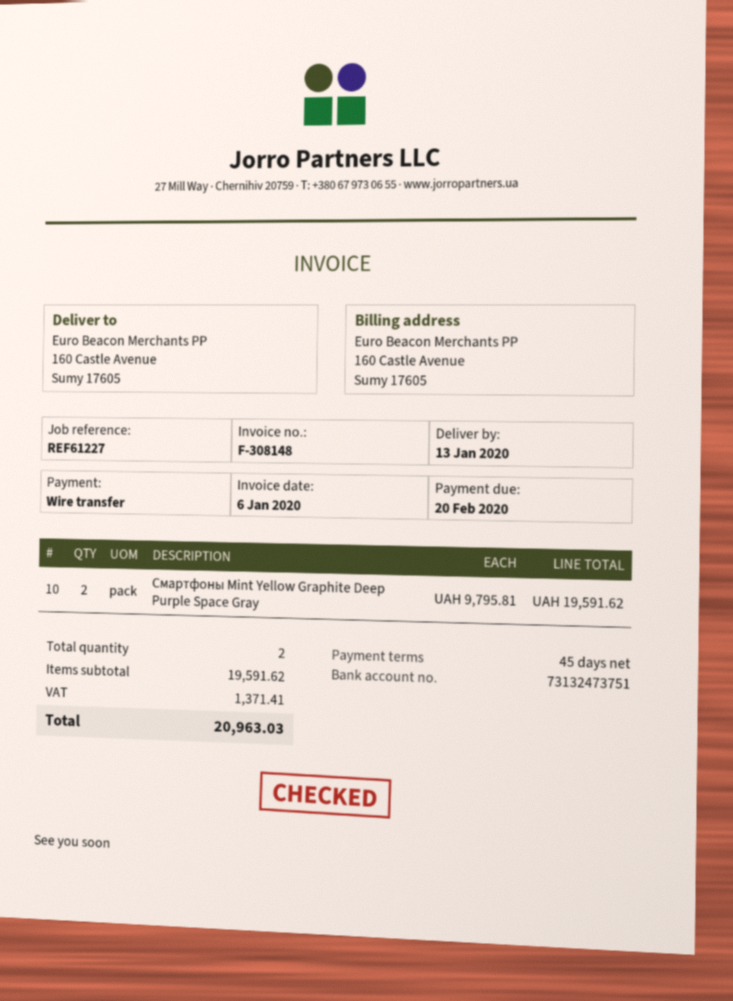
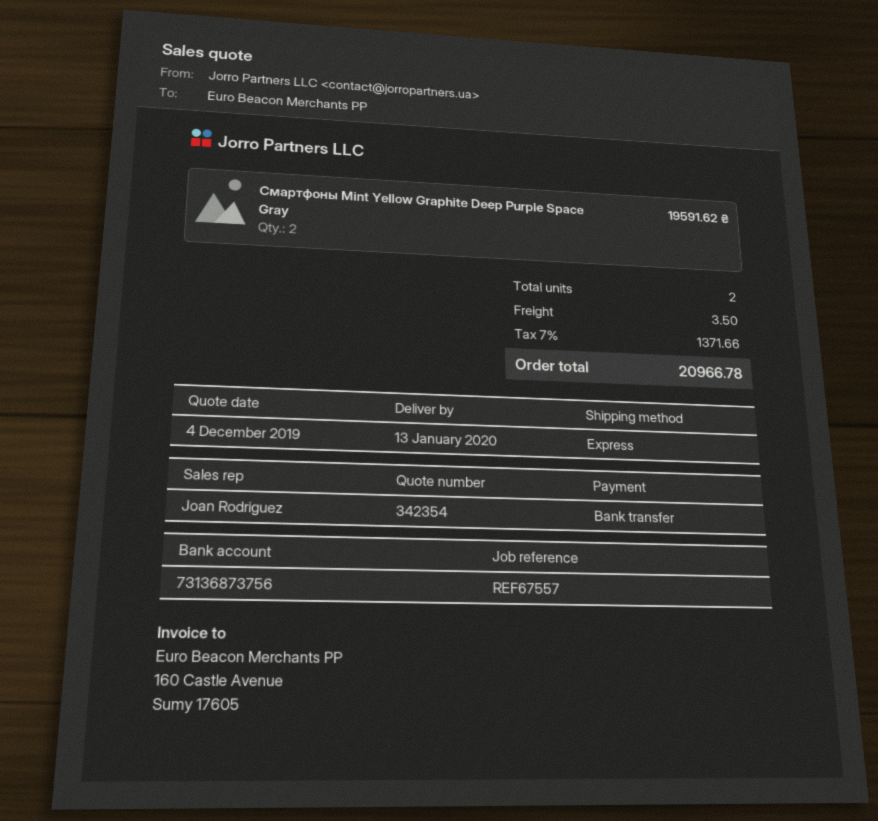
reference: REF61227 -> REF67557
bank account: 73132473751 -> 73136873756
shipping: none -> 3.50
tax: 1371.41 -> 1371.66
total: 20963.03 -> 20966.78

